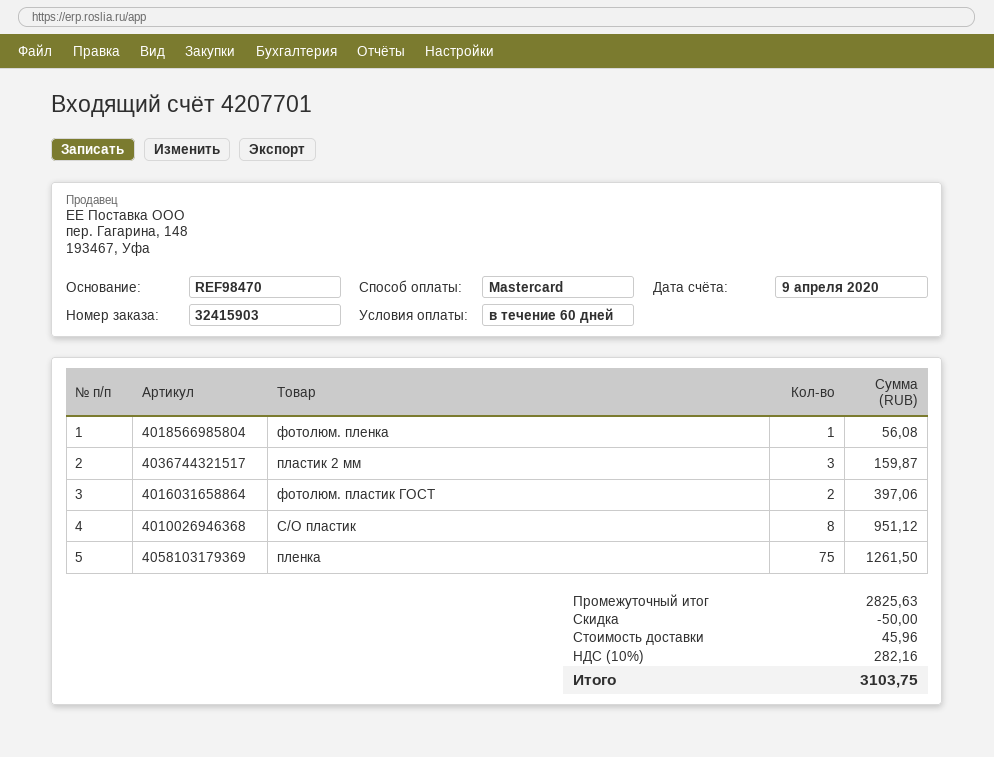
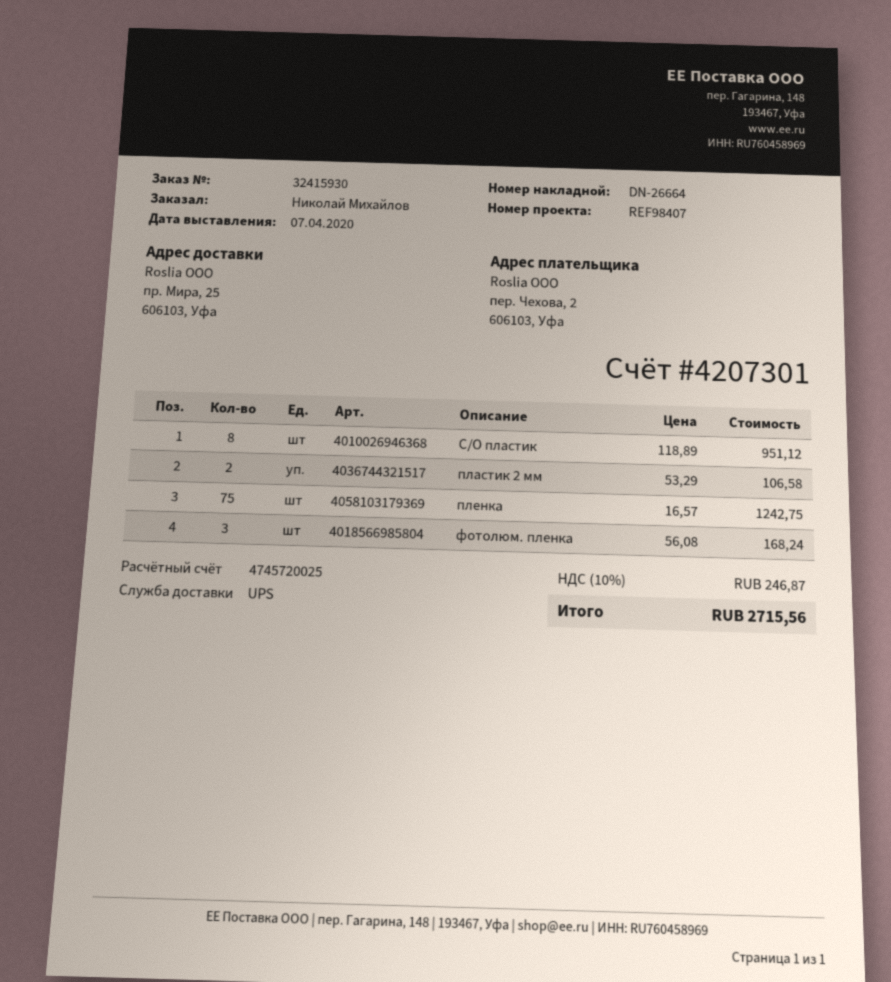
order number: 32415903 -> 32415930
invoice number: 4207701 -> 4207301
invoice date: 2020-04-09 -> 2020-04-07
reference: REF98470 -> REF98407
фотолюм. пленка: 1 for 56.08 -> 3 for 168.24
пластик 2 мм: 3 for 159.87 -> 2 for 106.58
фотолюм. пластик ГОСТ: 2 for 397.06 -> none
пленка: 75 for 1261.50 -> 75 for 1242.75
discount: 50.00 -> none
shipping: 45.96 -> none
tax: 10% = 282.16 -> 10% = 246.87
total: 3103.75 -> 2715.56

